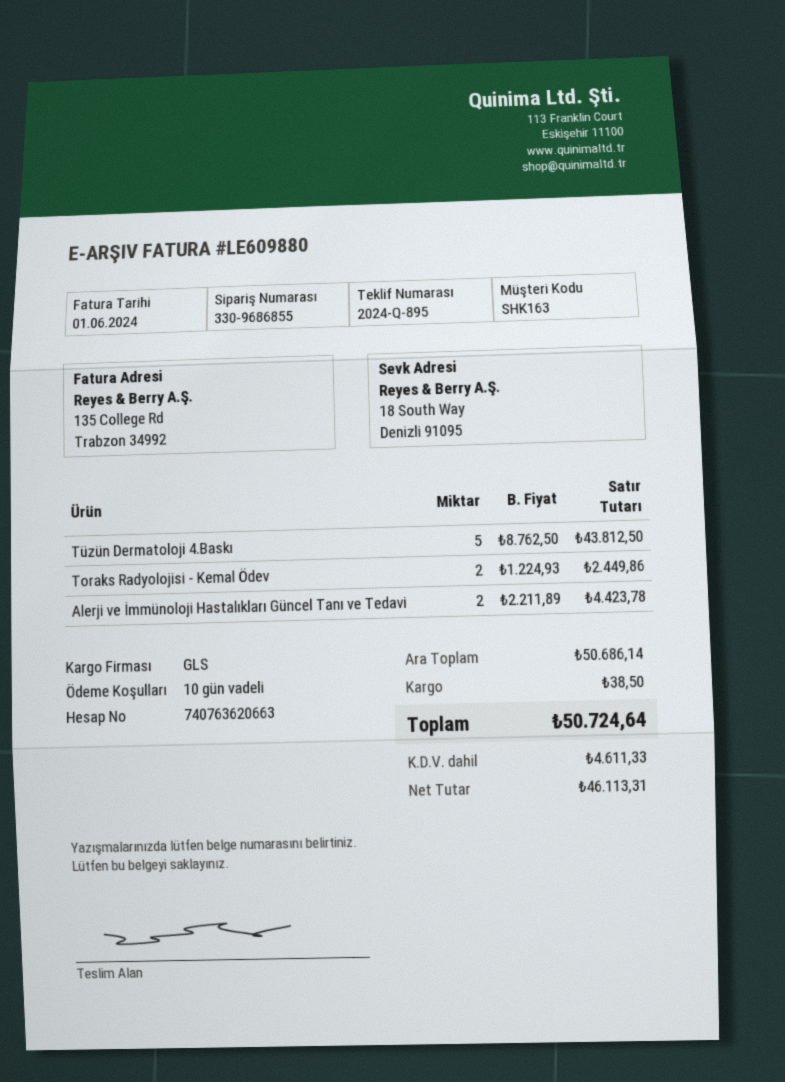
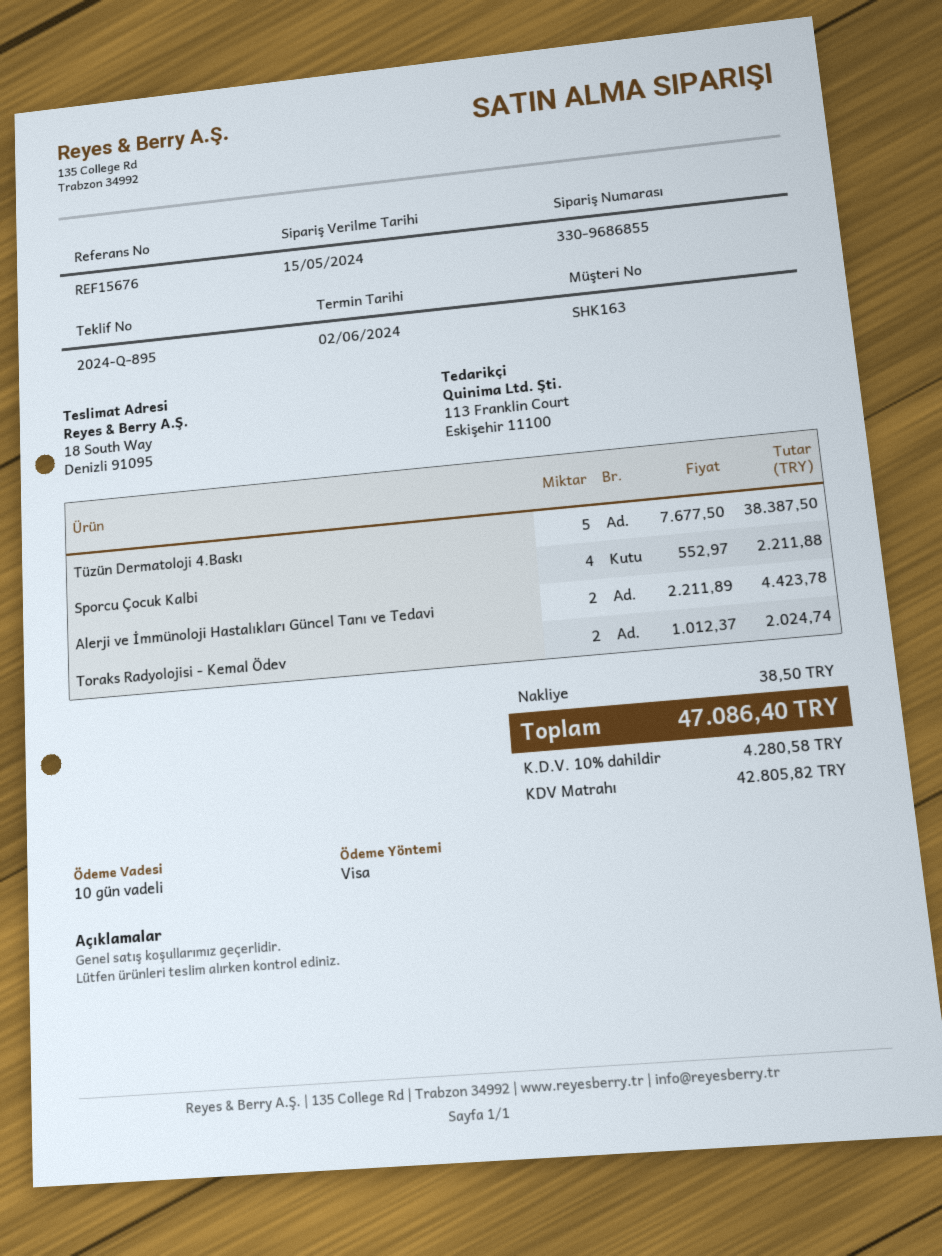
Tüzün Dermatoloji 4.Baskı: 5 x 8762.50 = 43812.50 -> 5 x 7677.50 = 38387.50
Toraks Radyolojisi - Kemal Ödev: 2 x 1224.93 = 2449.86 -> 2 x 1012.37 = 2024.74
Sporcu Çocuk Kalbi: none -> 4 x 552.97 = 2211.88
net: 46113.31 -> 42805.82
tax: 4611.33 -> 4280.58
total: 50724.64 -> 47086.40

